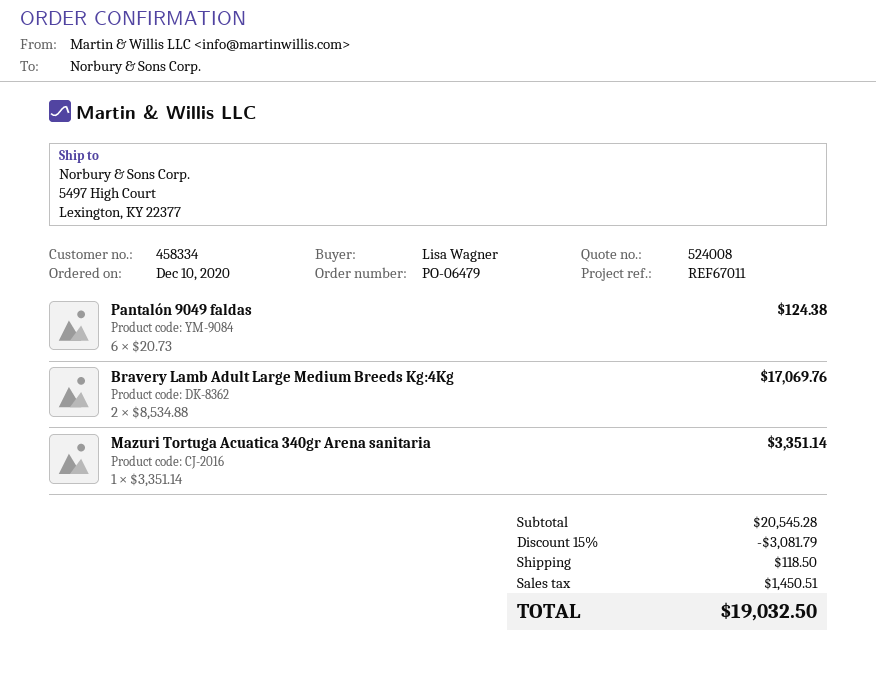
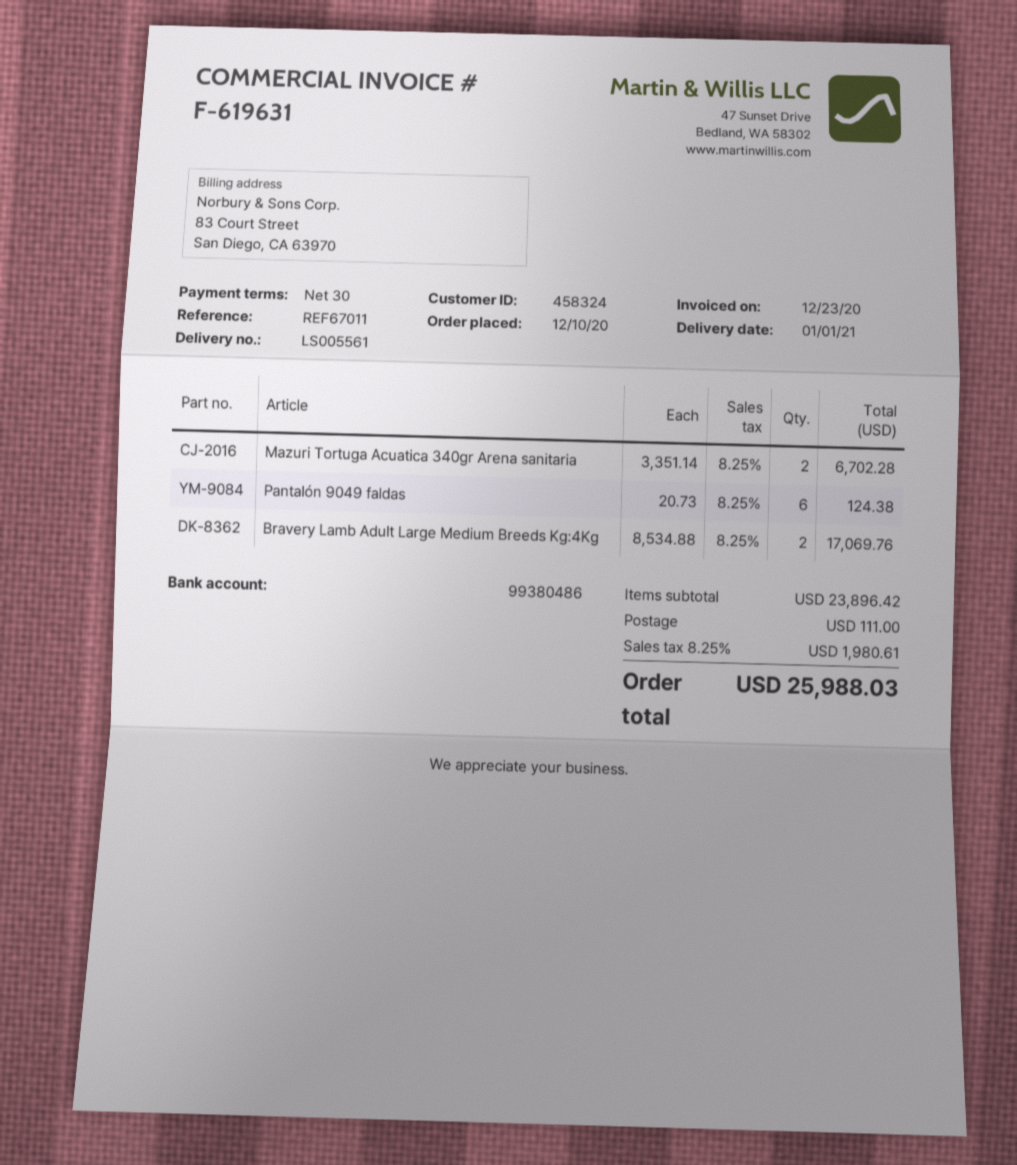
customer number: 458334 -> 458324
Mazuri Tortuga Acuatica 340gr Arena sanitaria: 1 x 3351.14 = 3351.14 -> 2 x 3351.14 = 6702.28
subtotal: 20545.28 -> 23896.42
discount: 15% = 3081.79 -> none
shipping: 118.50 -> 111.00
tax: 1450.51 -> 1980.61
total: 19032.50 -> 25988.03

